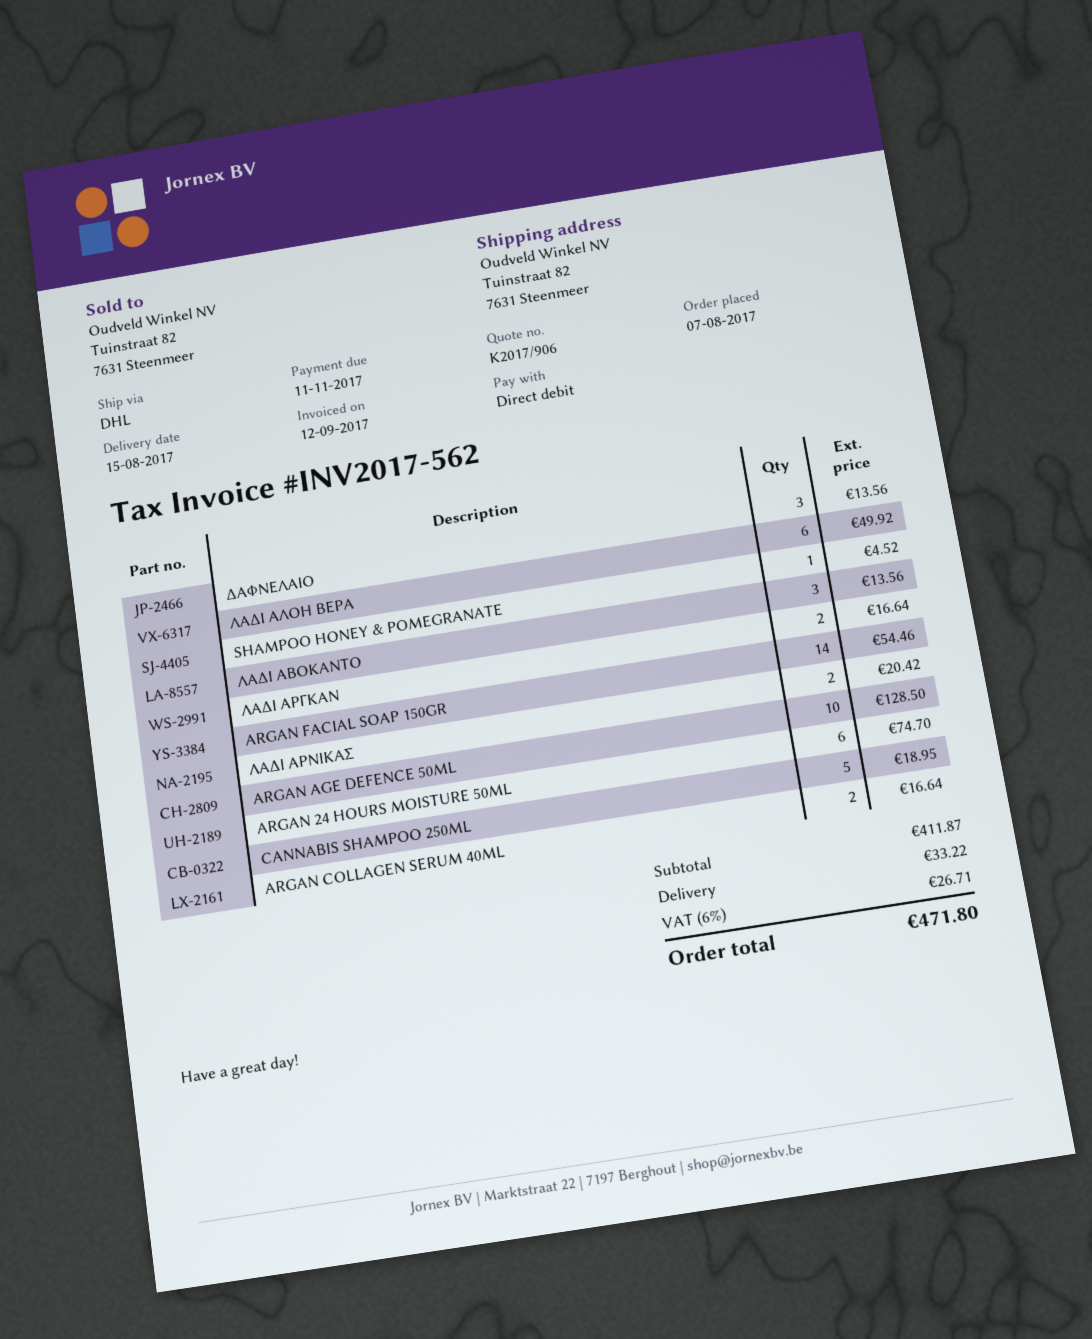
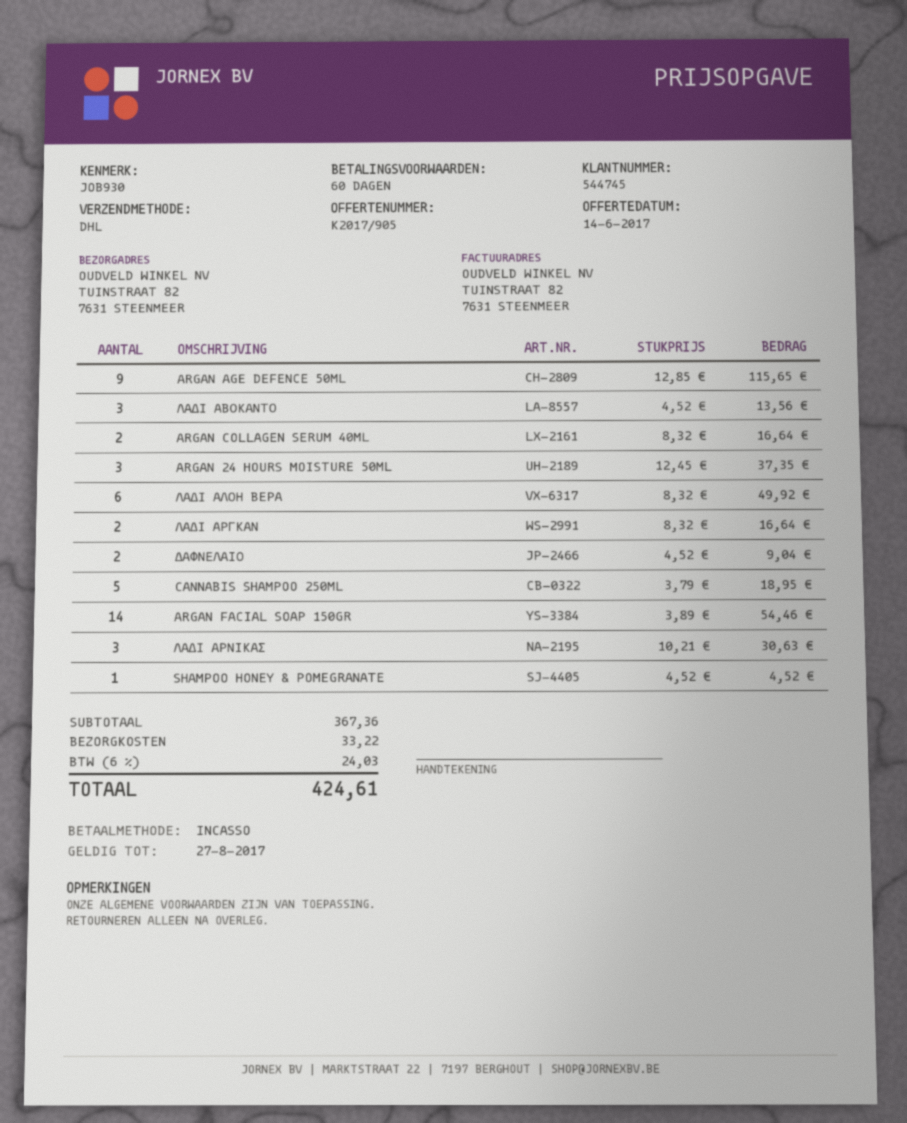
quote number: K2017/906 -> K2017/905
ΔΑΦΝΕΛΑΙΟ: 3 for 13.56 -> 2 for 9.04
ΛΑΔΙ ΑΡΝΙΚΑΣ: 2 for 20.42 -> 3 for 30.63
ARGAN AGE DEFENCE 50ML: 10 for 128.50 -> 9 for 115.65
ARGAN 24 HOURS MOISTURE 50ML: 6 for 74.70 -> 3 for 37.35
subtotal: 411.87 -> 367.36
tax: 6% = 26.71 -> 6% = 24.03
total: 471.80 -> 424.61

